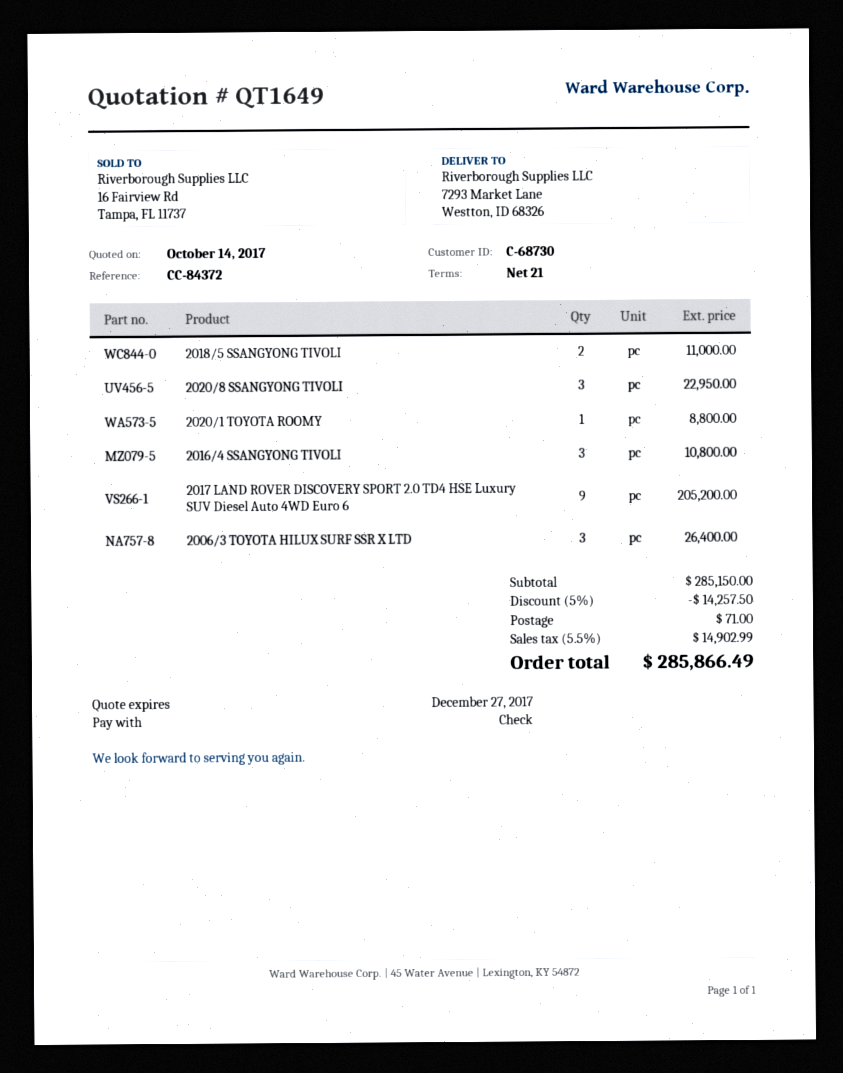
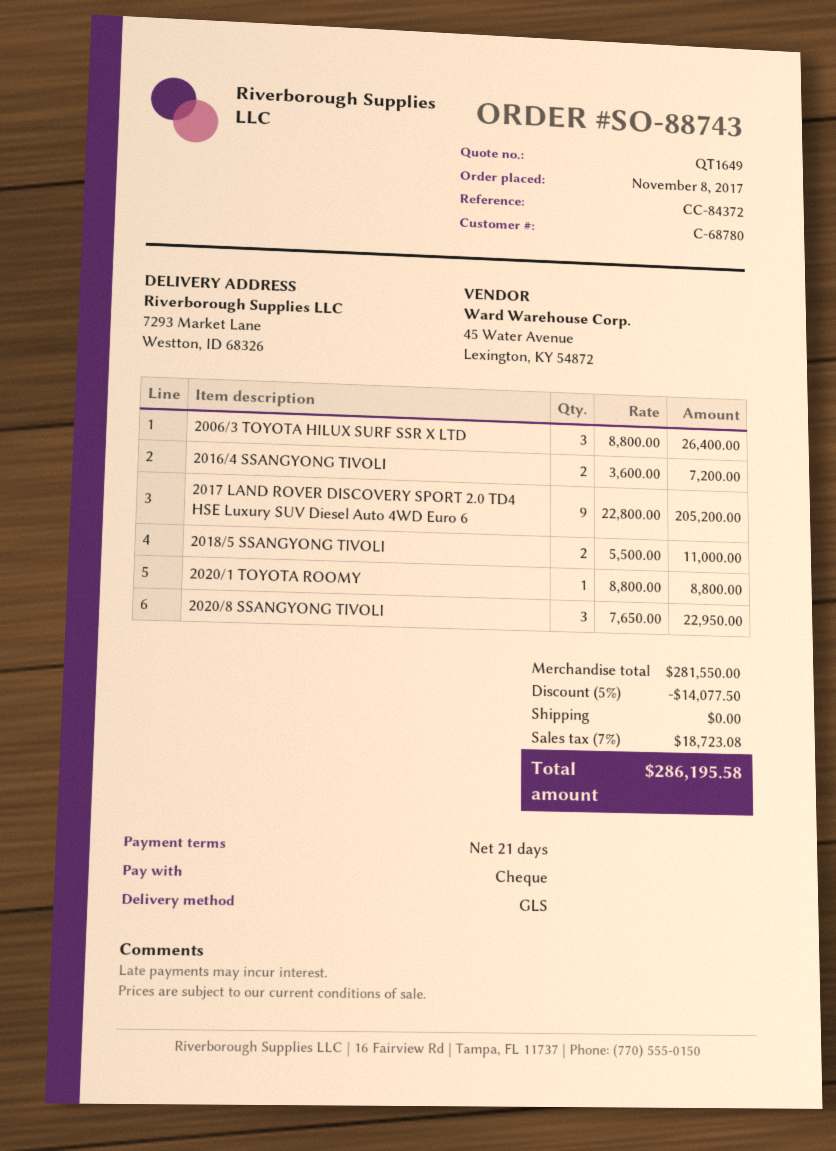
customer number: C-68730 -> C-68780
2016/4 SSANGYONG TIVOLI: 3 for 10800.00 -> 2 for 7200.00
subtotal: 285150.00 -> 281550.00
discount: 5% = 14257.50 -> 5% = 14077.50
shipping: 71.00 -> 0.00
tax: 5.5% = 14902.99 -> 7% = 18723.08
total: 285866.49 -> 286195.58

